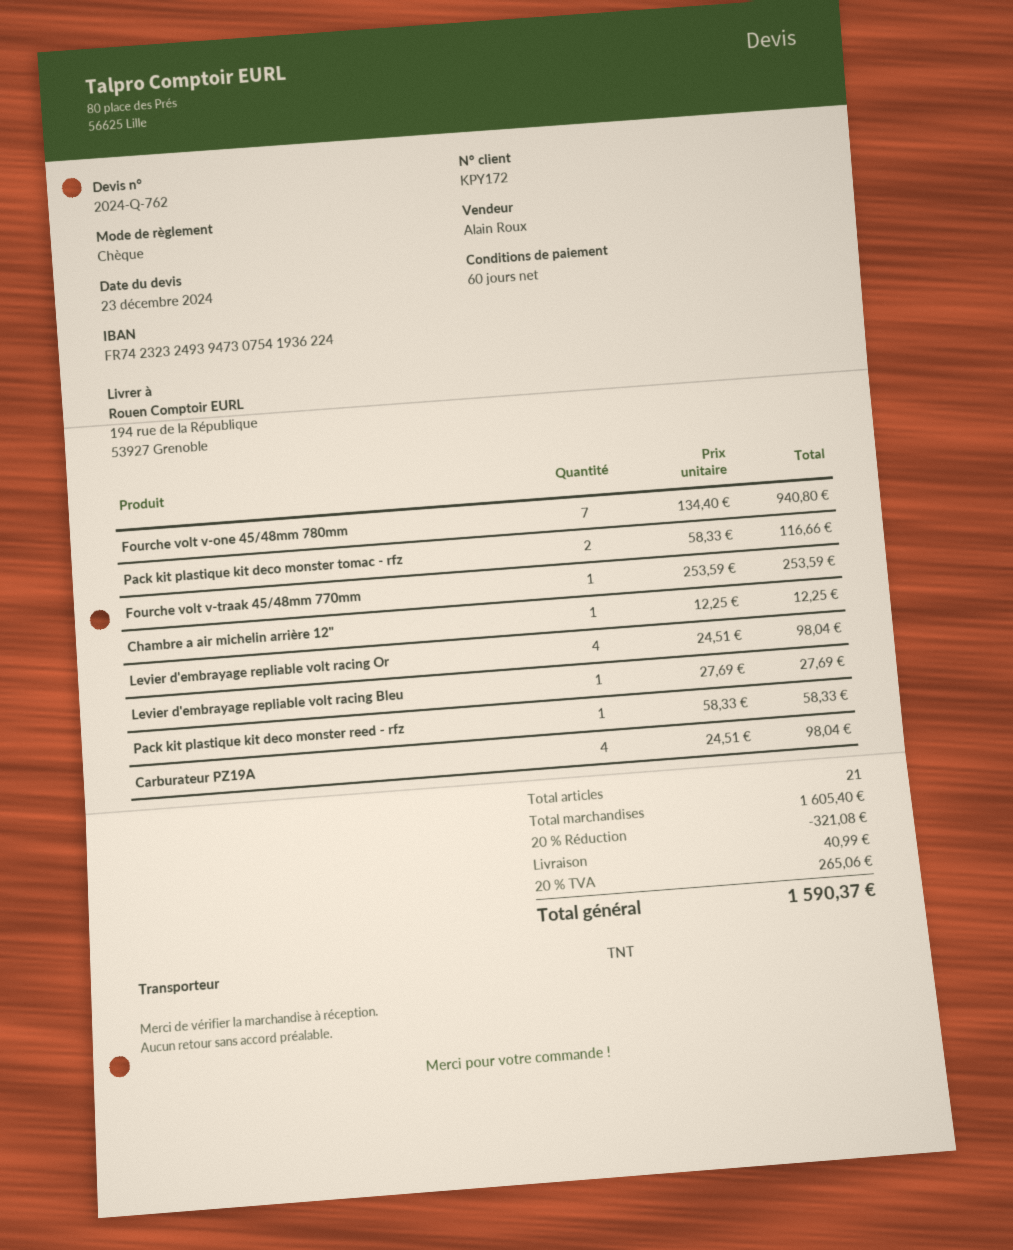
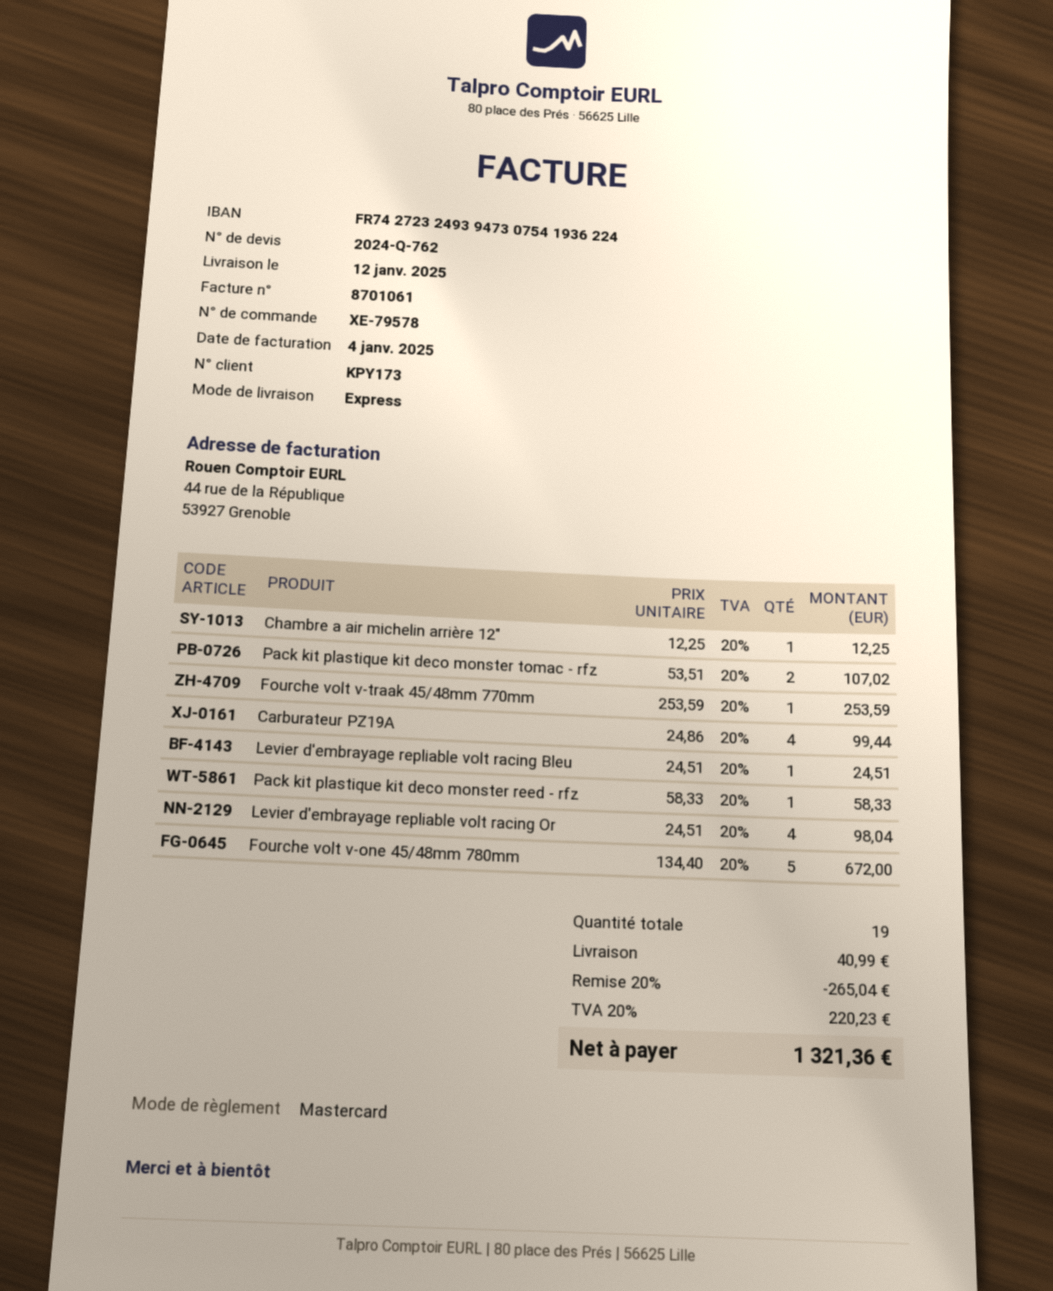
customer number: KPY172 -> KPY173
payment method: cheque -> Mastercard
bank account: FR7423232493947307541936224 -> FR7427232493947307541936224
shipping method: TNT -> express
Fourche volt v-one 45/48mm 780mm: 7 x 134.40 = 940.80 -> 5 x 134.40 = 672.00
Pack kit plastique kit deco monster tomac - rfz: 2 x 58.33 = 116.66 -> 2 x 53.51 = 107.02
Levier d'embrayage repliable volt racing Bleu: 1 x 27.69 = 27.69 -> 1 x 24.51 = 24.51
Carburateur PZ19A: 4 x 24.51 = 98.04 -> 4 x 24.86 = 99.44
total quantity: 21 -> 19
discount: 20% = 321.08 -> 20% = 265.04
tax: 20% = 265.06 -> 20% = 220.23
total: 1590.37 -> 1321.36

